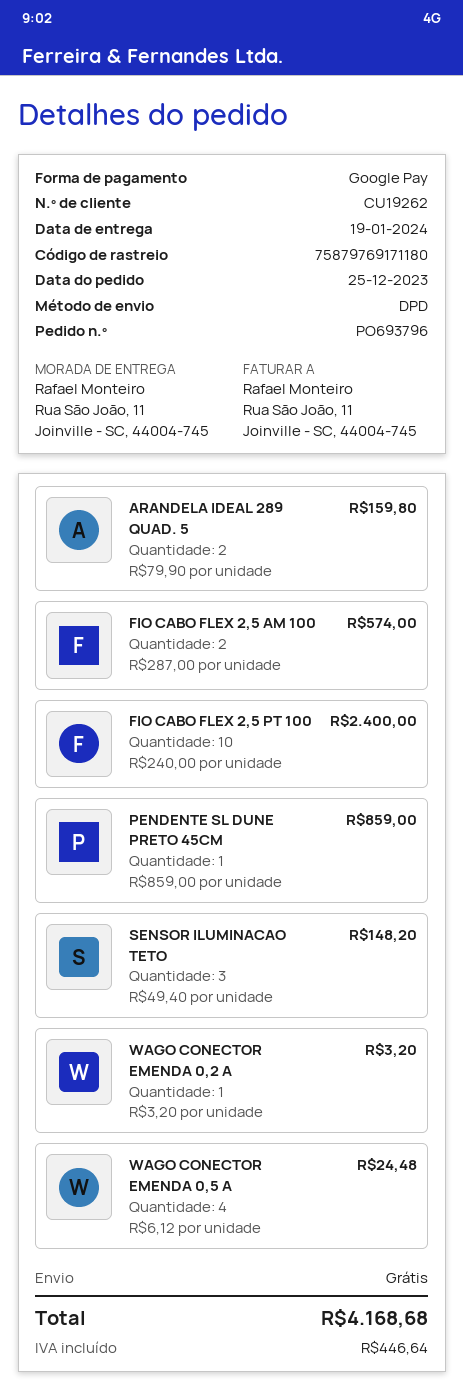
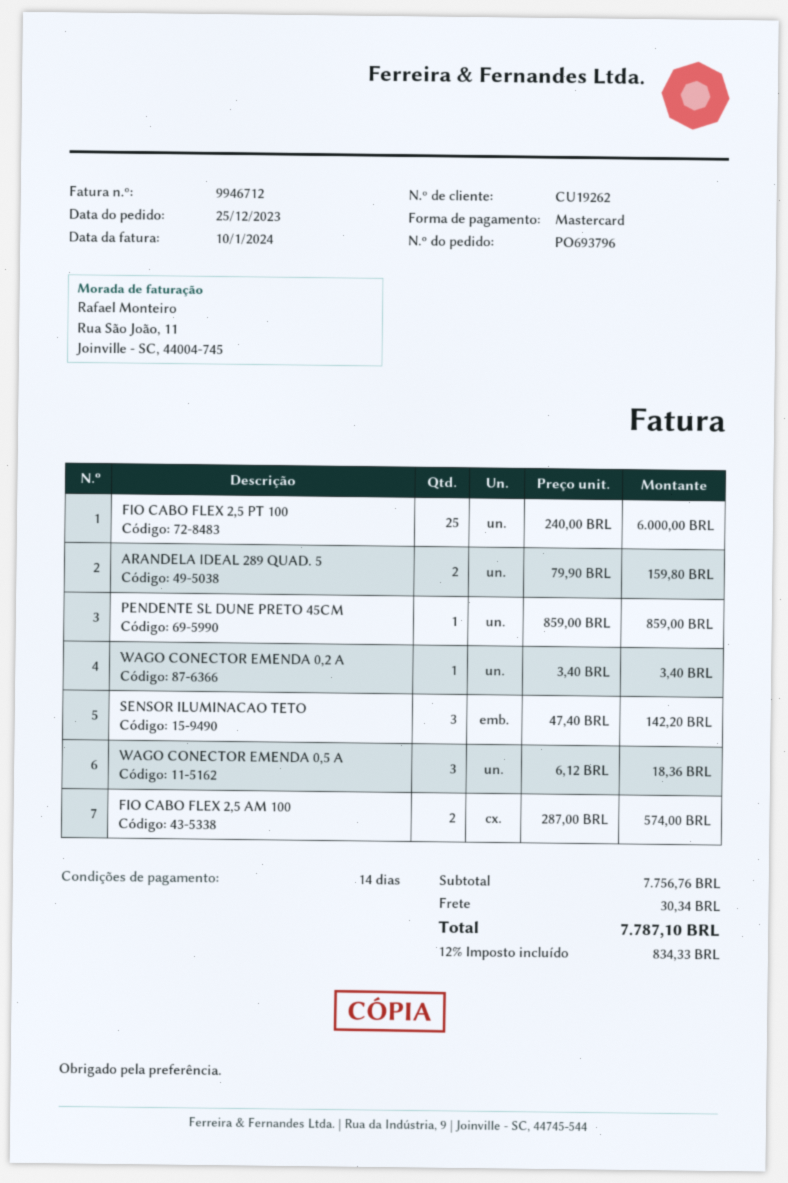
payment method: Google Pay -> Mastercard
FIO CABO FLEX 2,5 PT 100: 10 x 240.00 = 2400.00 -> 25 x 240.00 = 6000.00
SENSOR ILUMINACAO TETO: 3 x 49.40 = 148.20 -> 3 x 47.40 = 142.20
WAGO CONECTOR EMENDA 0,2 A: 1 x 3.20 = 3.20 -> 1 x 3.40 = 3.40
WAGO CONECTOR EMENDA 0,5 A: 4 x 6.12 = 24.48 -> 3 x 6.12 = 18.36
shipping: 0.00 -> 30.34
tax: 446.64 -> 834.33
total: 4168.68 -> 7787.10

